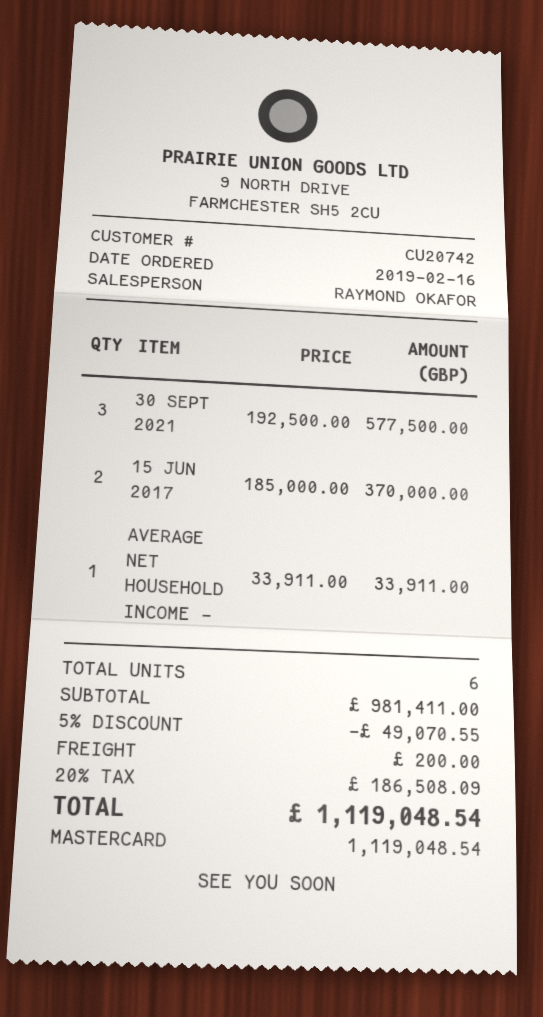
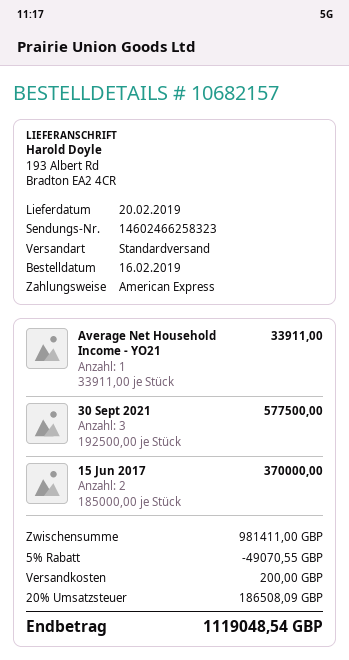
payment method: Mastercard -> American Express

